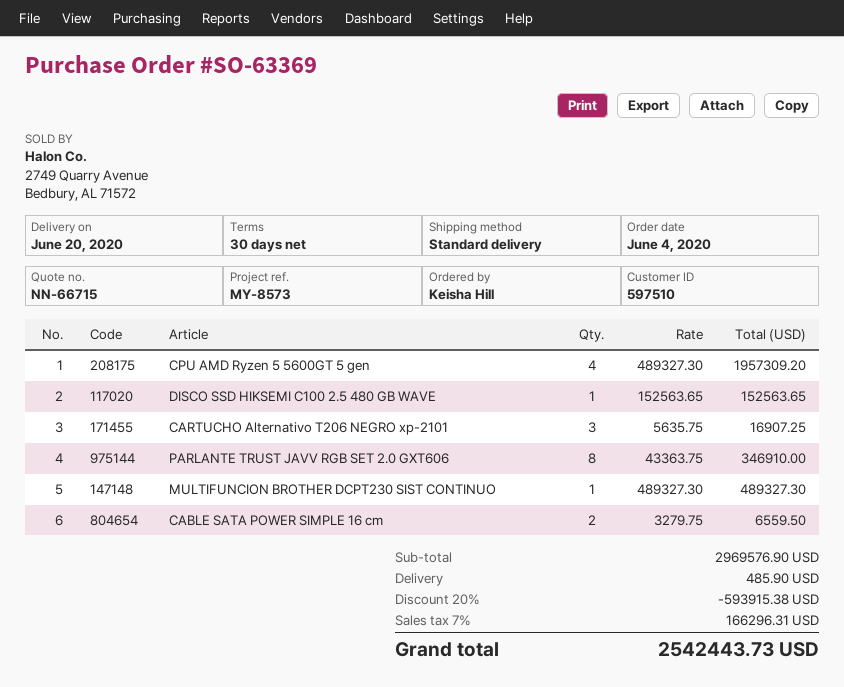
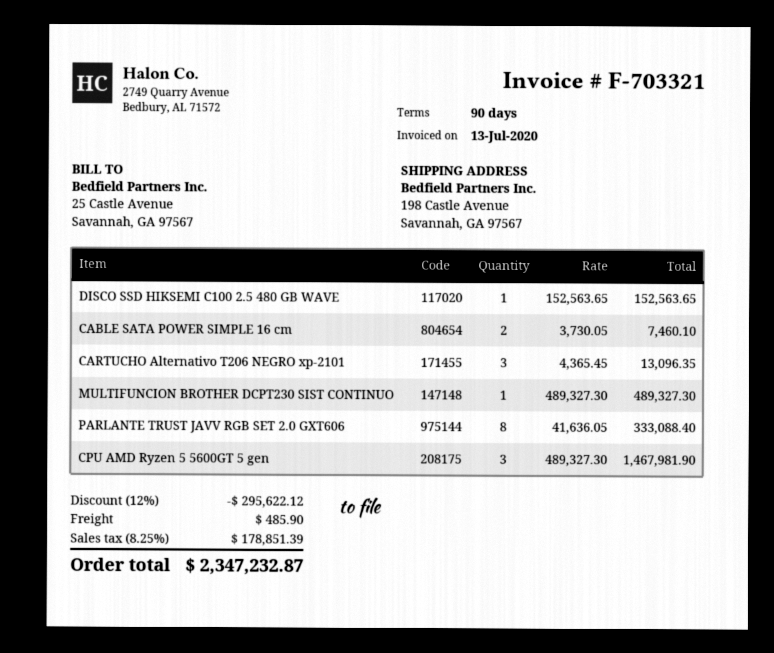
payment terms: 30 days -> 90 days
CPU AMD Ryzen 5 5600GT 5 gen: 4 x 489327.30 = 1957309.20 -> 3 x 489327.30 = 1467981.90
CARTUCHO Alternativo T206 NEGRO xp-2101: 3 x 5635.75 = 16907.25 -> 3 x 4365.45 = 13096.35
PARLANTE TRUST JAVV RGB SET 2.0 GXT606: 8 x 43363.75 = 346910.00 -> 8 x 41636.05 = 333088.40
CABLE SATA POWER SIMPLE 16 cm: 2 x 3279.75 = 6559.50 -> 2 x 3730.05 = 7460.10
discount: 20% = 593915.38 -> 12% = 295622.12
tax: 7% = 166296.31 -> 8.25% = 178851.39
total: 2542443.73 -> 2347232.87

